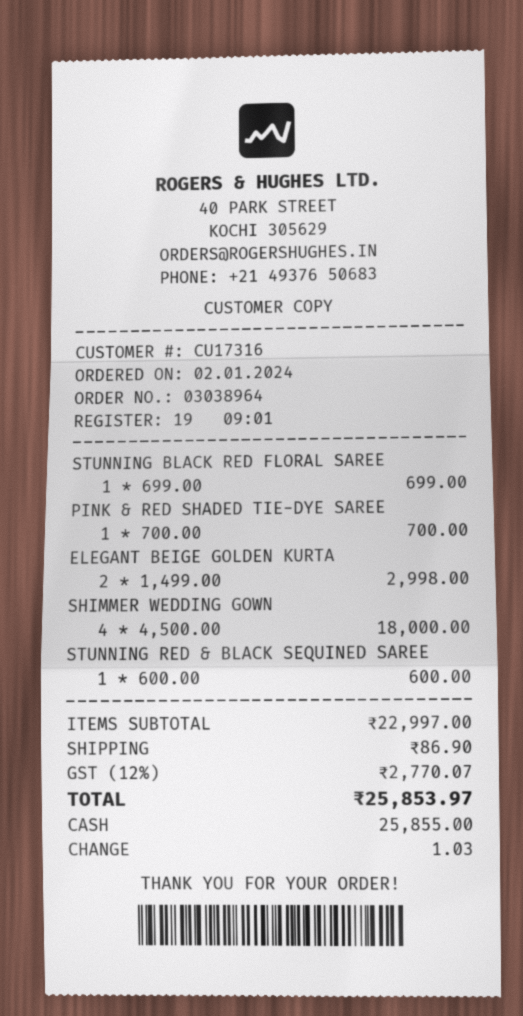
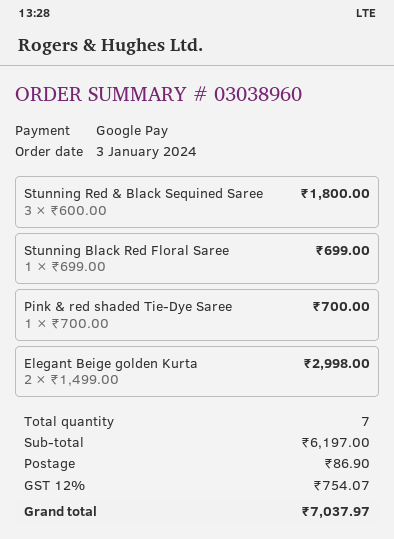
order number: 03038964 -> 03038960
order date: 2024-01-02 -> 2024-01-03
payment method: cash -> Google Pay
SHIMMER WEDDING GOWN: 4 x 4500.00 = 18000.00 -> none
STUNNING RED & BLACK SEQUINED SAREE: 1 x 600.00 = 600.00 -> 3 x 600.00 = 1800.00
subtotal: 22997.00 -> 6197.00
tax: 12% = 2770.07 -> 12% = 754.07
total: 25853.97 -> 7037.97

